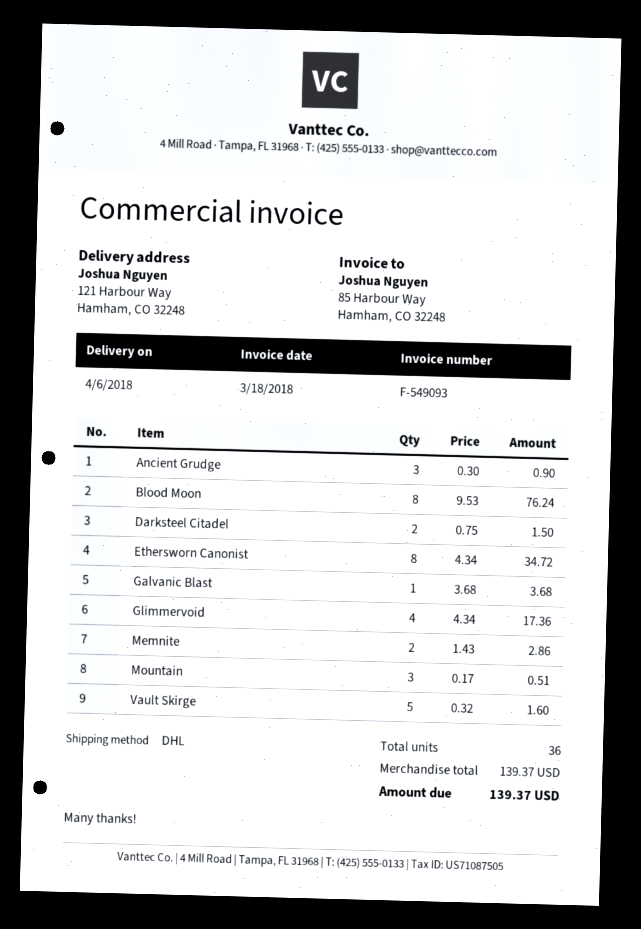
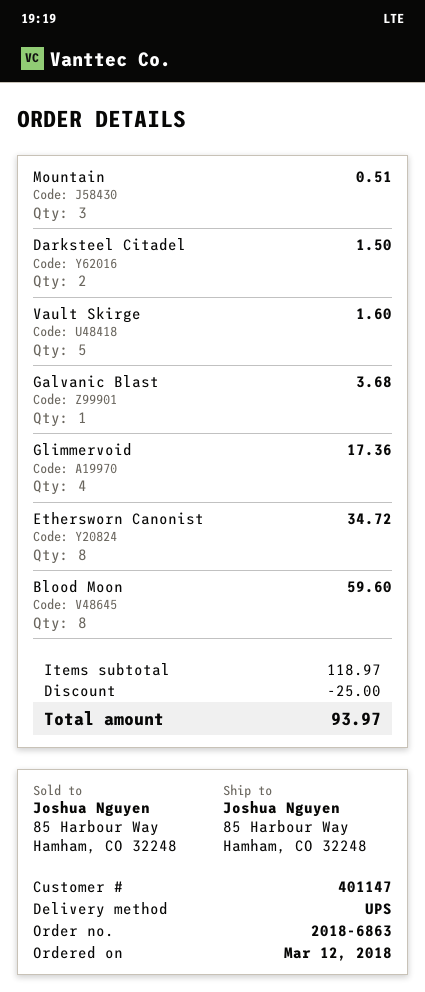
shipping method: DHL -> UPS
ship to: 121 Harbour Way, Hamham, CO 32248 -> 85 Harbour Way, Hamham, CO 32248
Ancient Grudge: 3 for 0.90 -> none
Blood Moon: 8 for 76.24 -> 8 for 59.60
Memnite: 2 for 2.86 -> none
subtotal: 139.37 -> 118.97
discount: none -> 25.00
total: 139.37 -> 93.97

